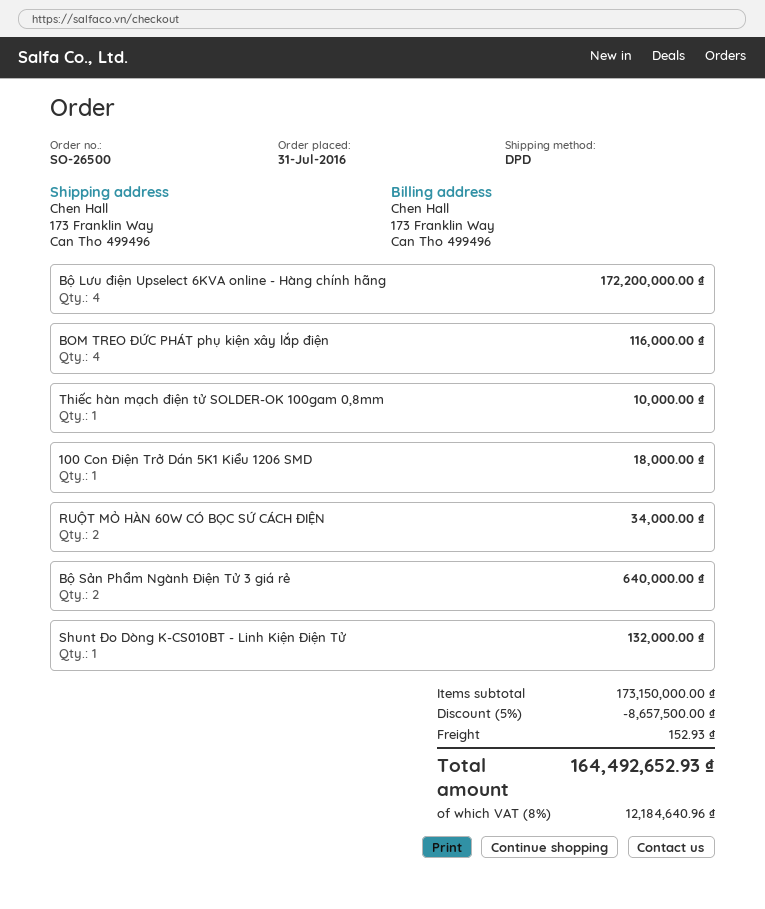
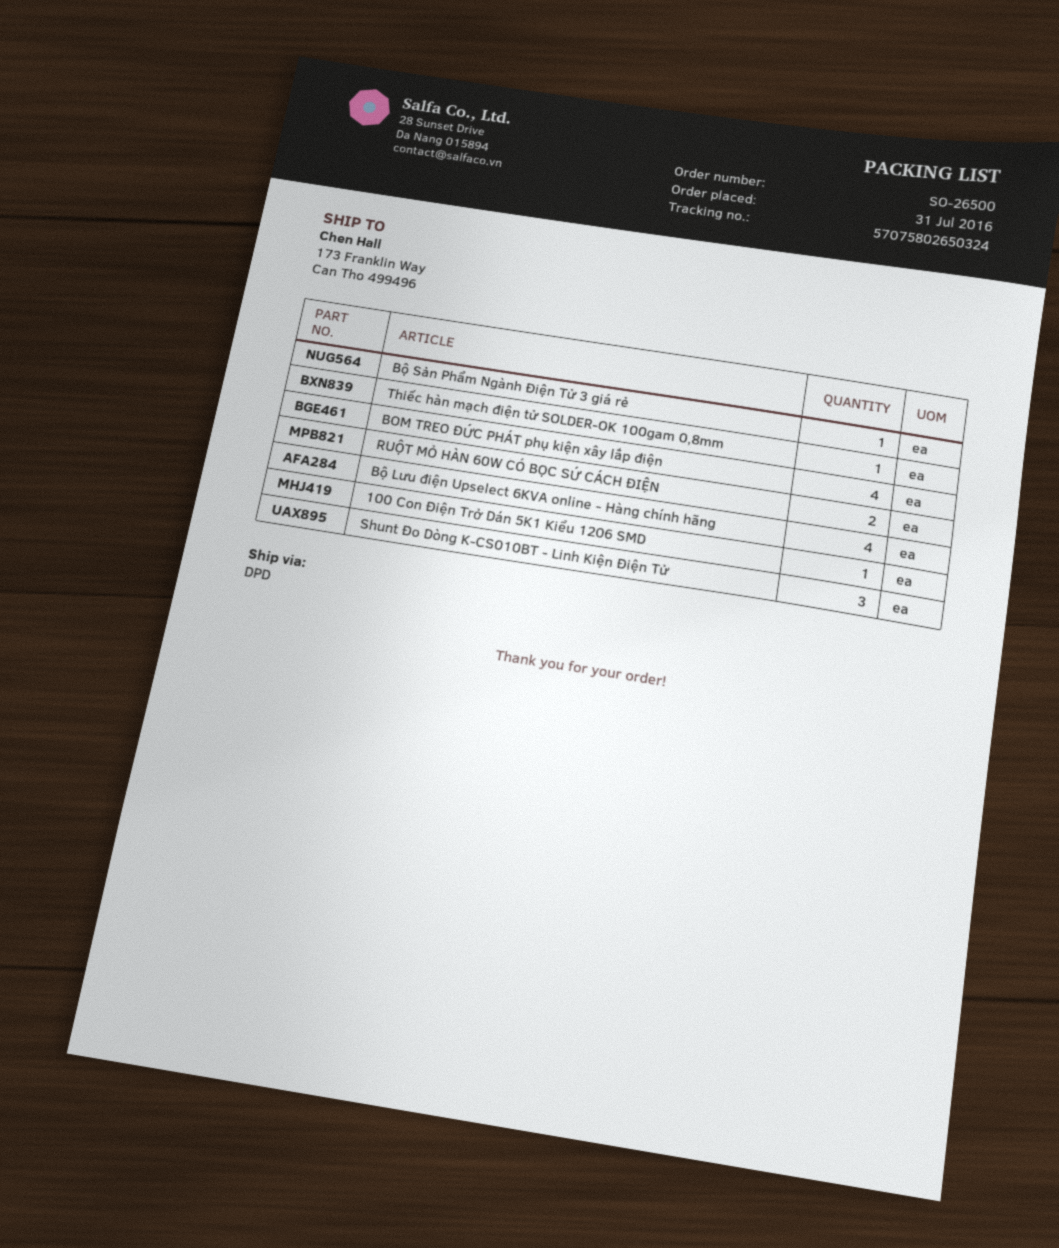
Bộ Sản Phẩm Ngành Điện Tử 3 giá rẻ: 2 -> 1
Shunt Đo Dòng K-CS010BT - Linh Kiện Điện Tử: 1 -> 3

